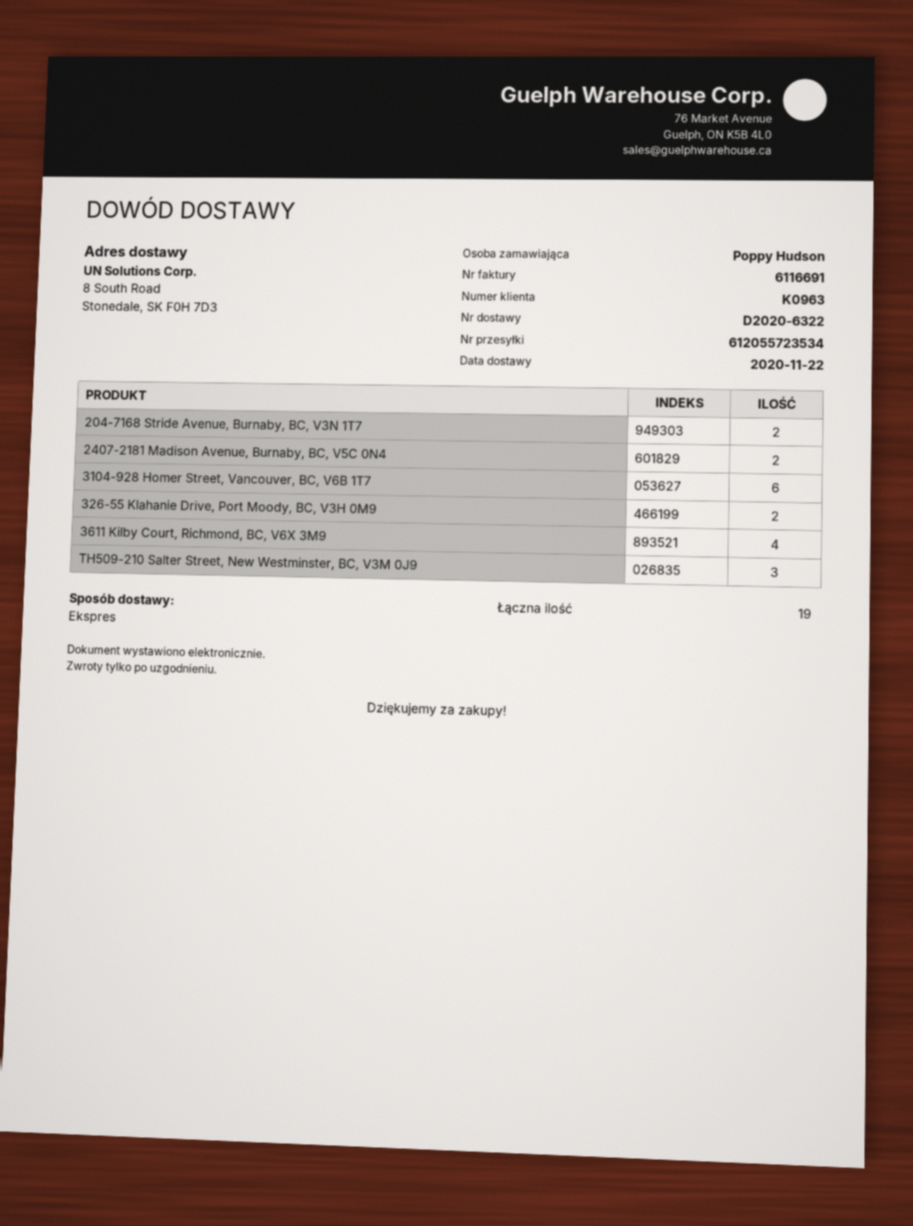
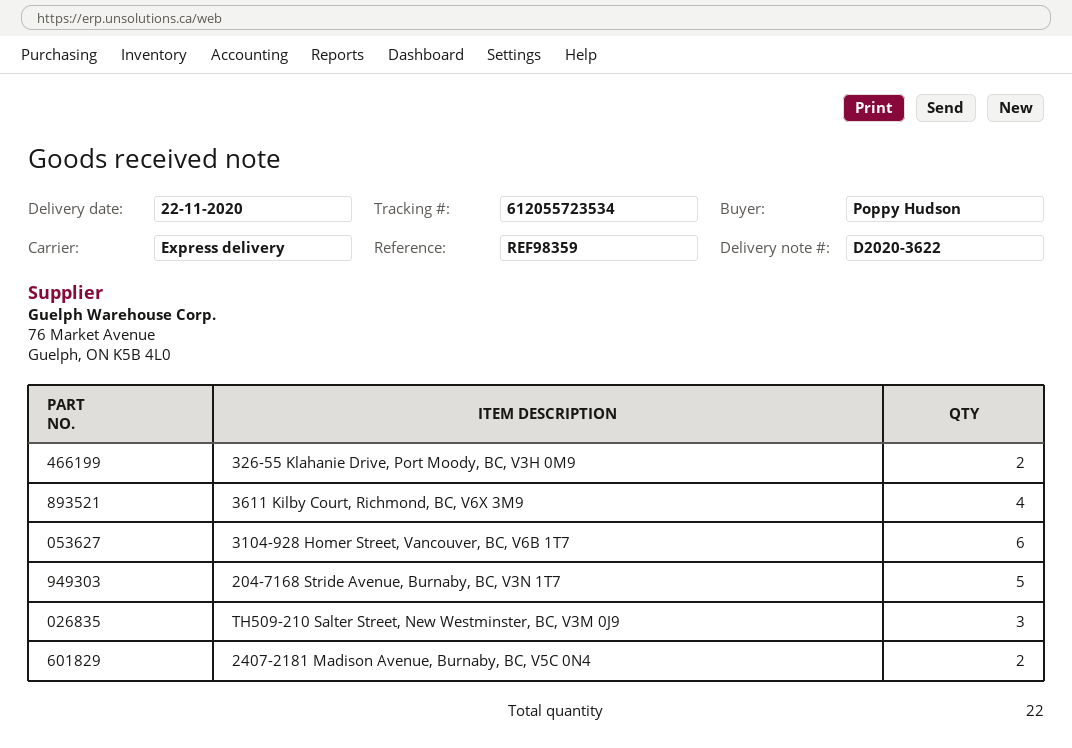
delivery note number: D2020-6322 -> D2020-3622
204-7168 Stride Avenue, Burnaby, BC, V3N 1T7: 2 -> 5
total quantity: 19 -> 22

